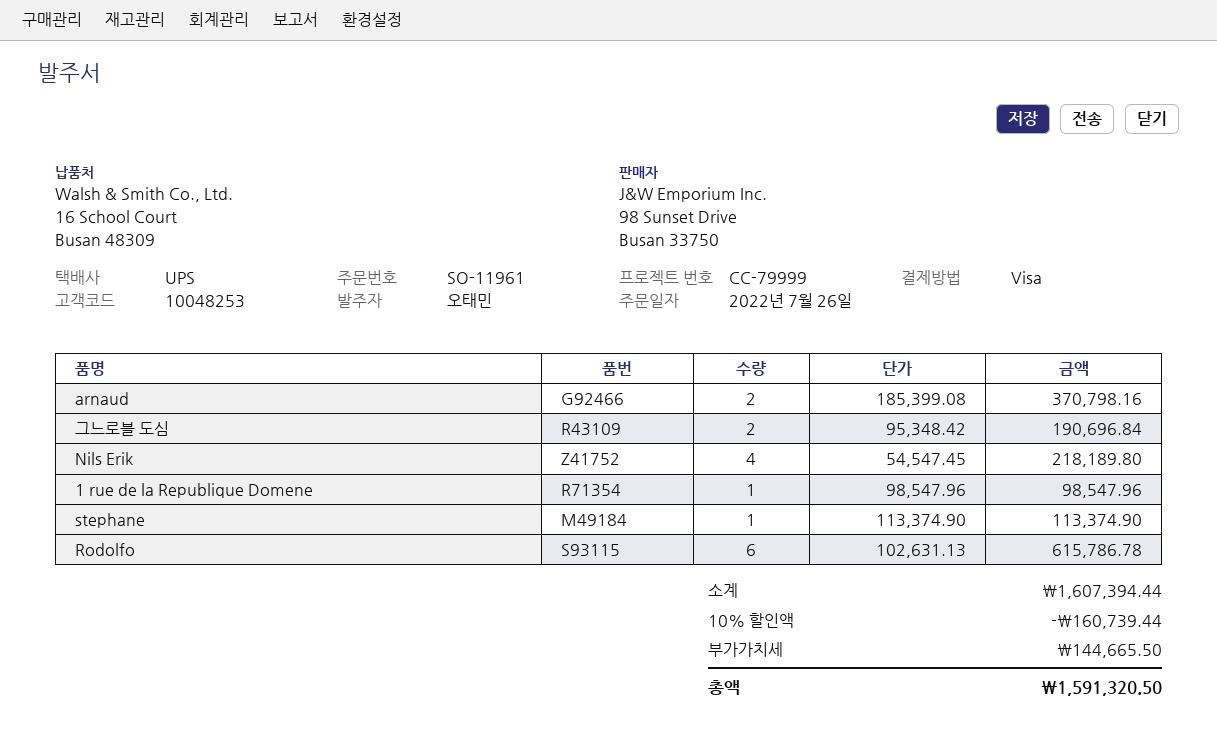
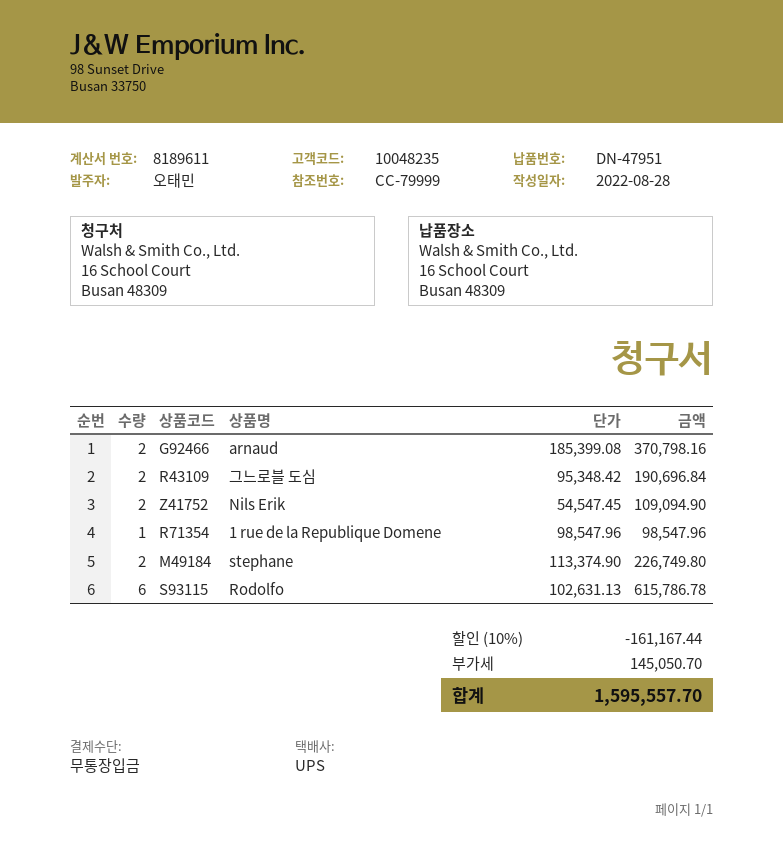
customer number: 10048253 -> 10048235
payment method: Visa -> bank transfer
Nils Erik: 4 x 54547.45 = 218189.80 -> 2 x 54547.45 = 109094.90
stephane: 1 x 113374.90 = 113374.90 -> 2 x 113374.90 = 226749.80
discount: 10% = 160739.44 -> 10% = 161167.44
tax: 144665.50 -> 145050.70
total: 1591320.50 -> 1595557.70

